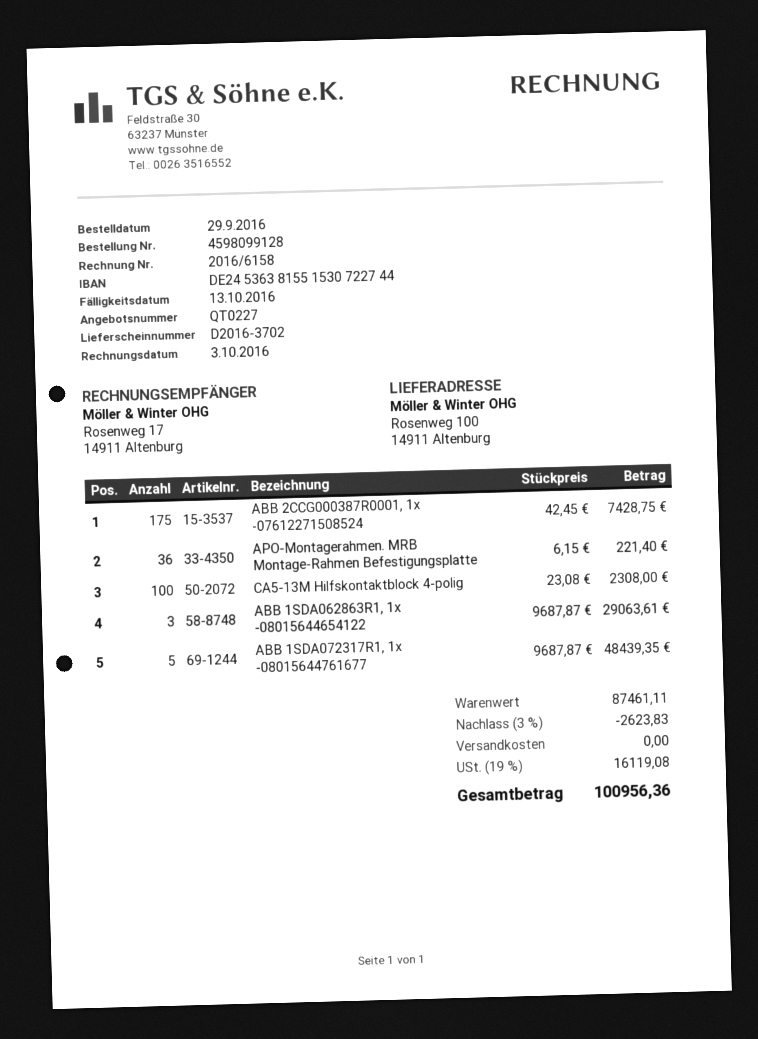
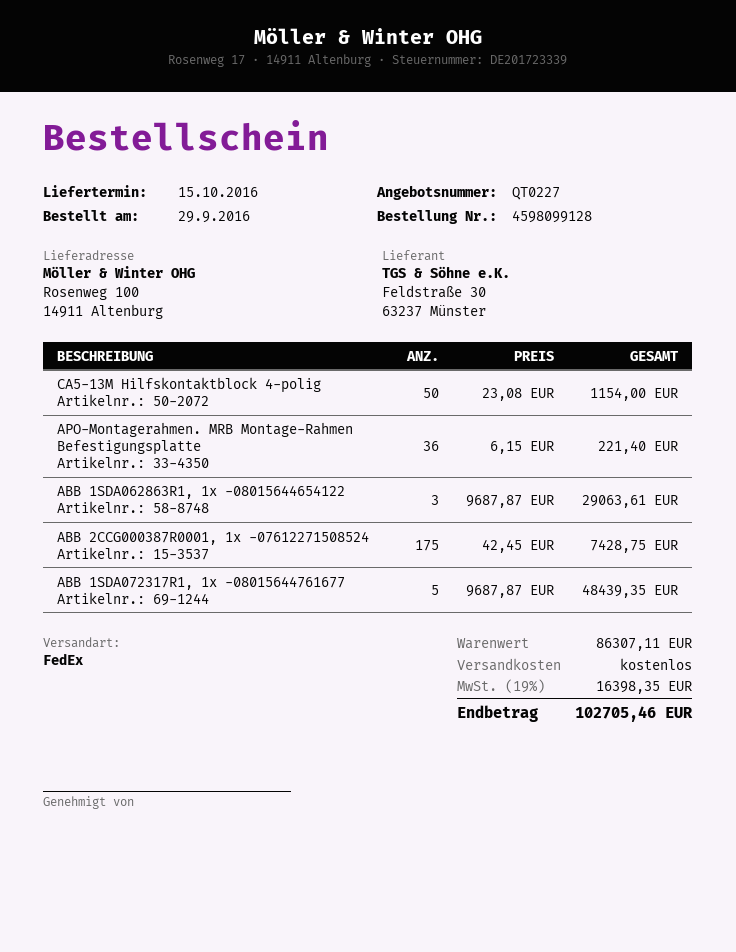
CA5-13M Hilfskontaktblock 4-polig: 100 x 23.08 = 2308.00 -> 50 x 23.08 = 1154.00
subtotal: 87461.11 -> 86307.11
discount: 3% = 2623.83 -> none
tax: 19% = 16119.08 -> 19% = 16398.35
total: 100956.36 -> 102705.46

